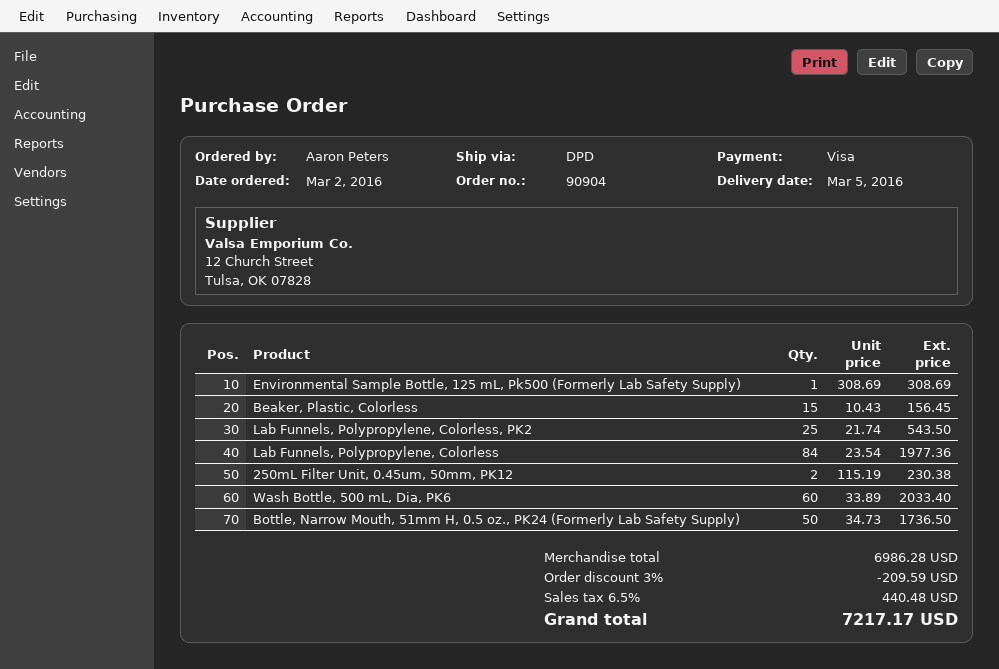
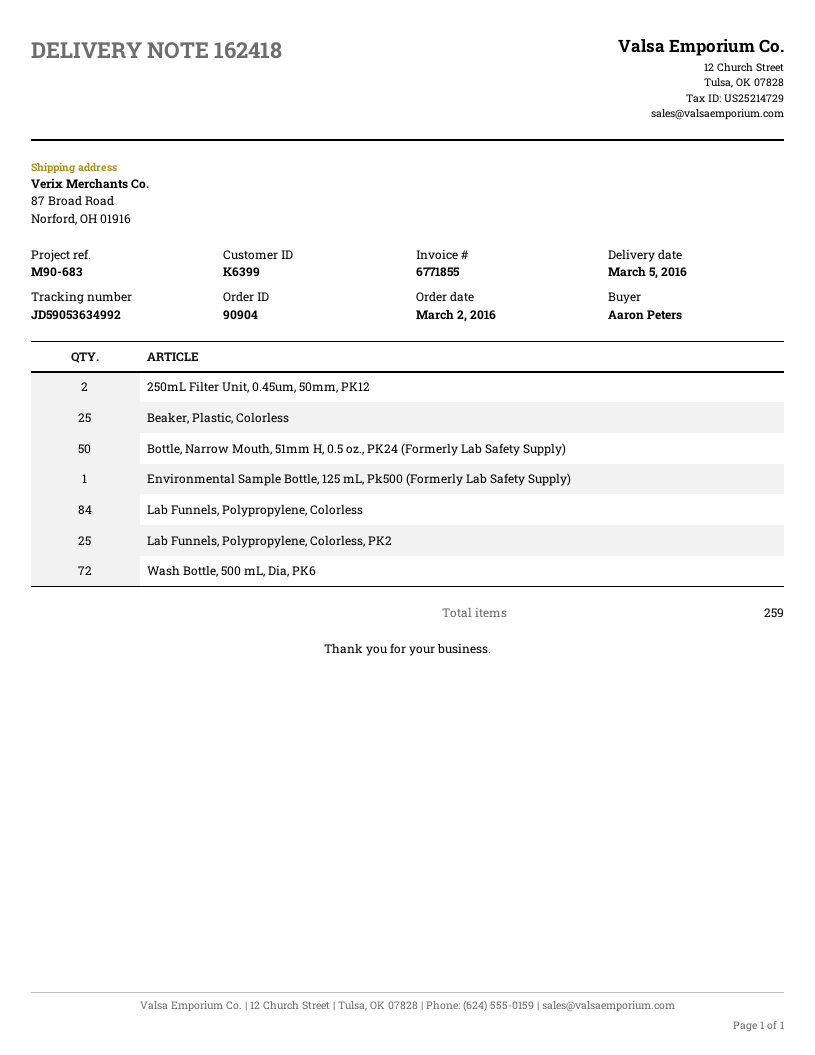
Beaker, Plastic, Colorless: 15 -> 25
Wash Bottle, 500 mL, Dia, PK6: 60 -> 72

